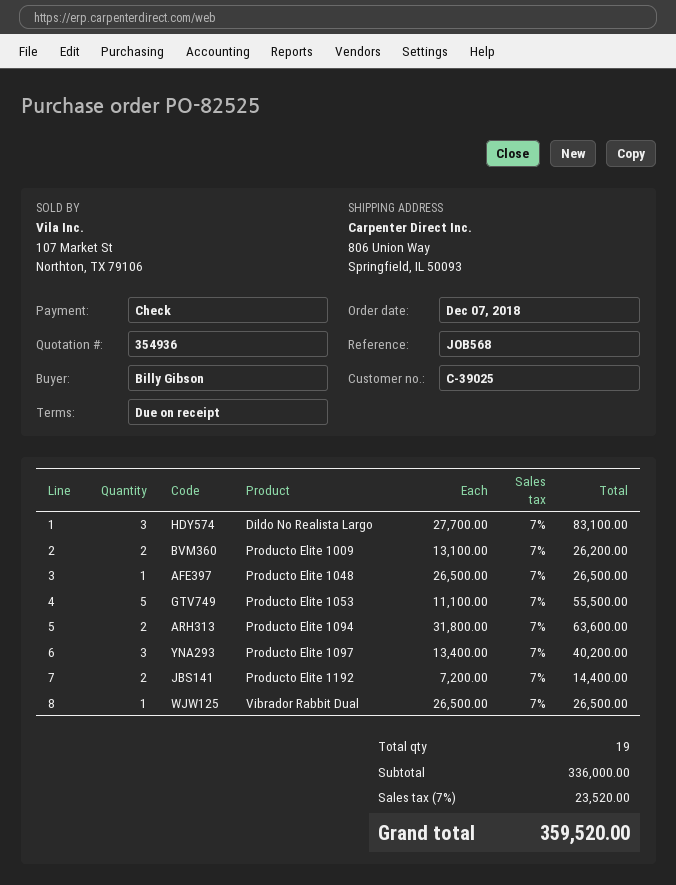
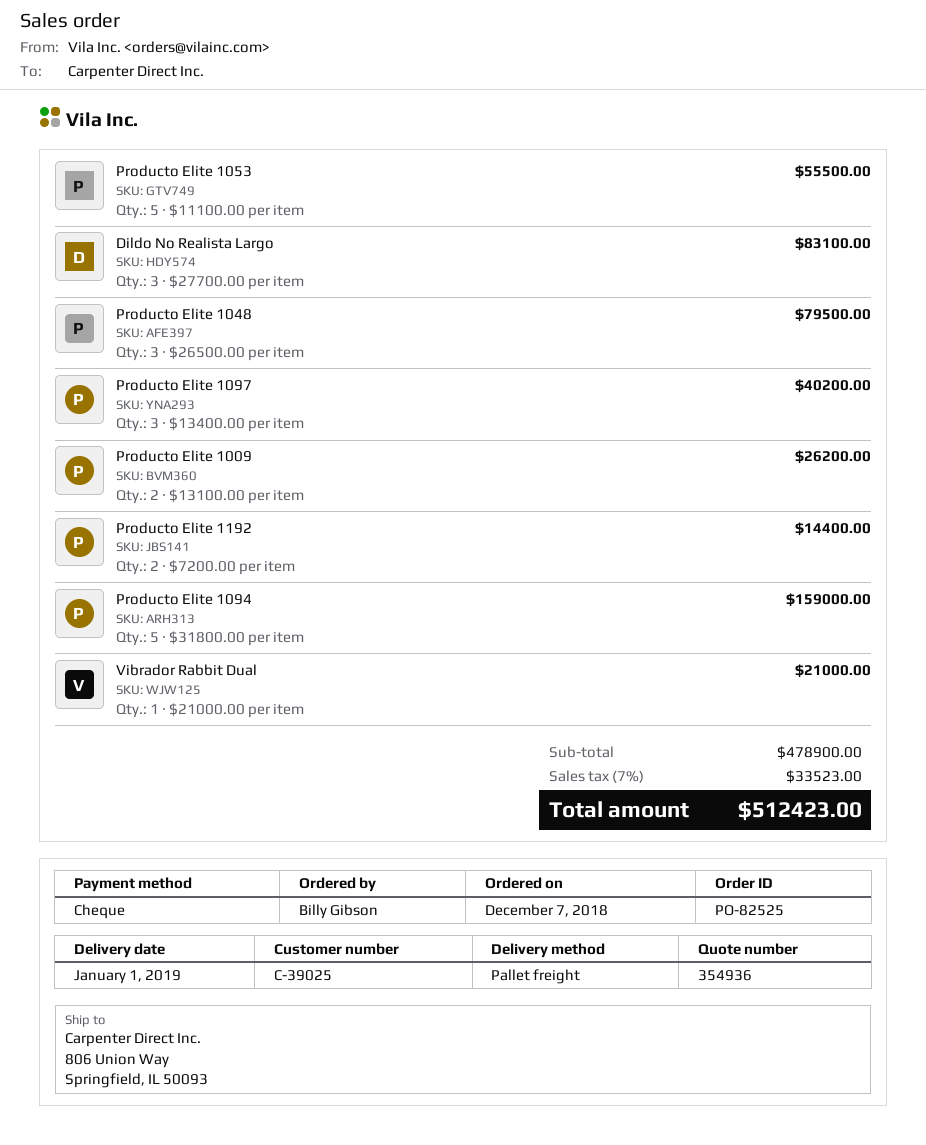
Producto Elite 1048: 1 x 26500.00 = 26500.00 -> 3 x 26500.00 = 79500.00
Producto Elite 1094: 2 x 31800.00 = 63600.00 -> 5 x 31800.00 = 159000.00
Vibrador Rabbit Dual: 1 x 26500.00 = 26500.00 -> 1 x 21000.00 = 21000.00
subtotal: 336000.00 -> 478900.00
tax: 7% = 23520.00 -> 7% = 33523.00
total: 359520.00 -> 512423.00

